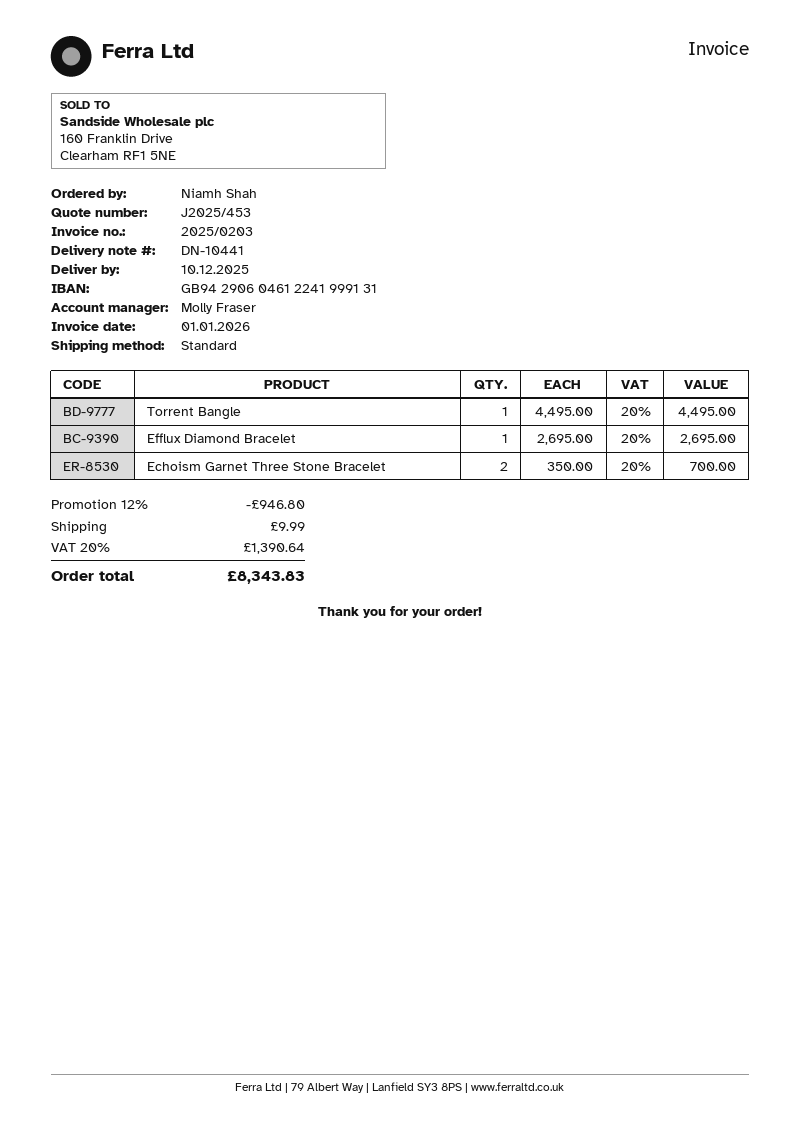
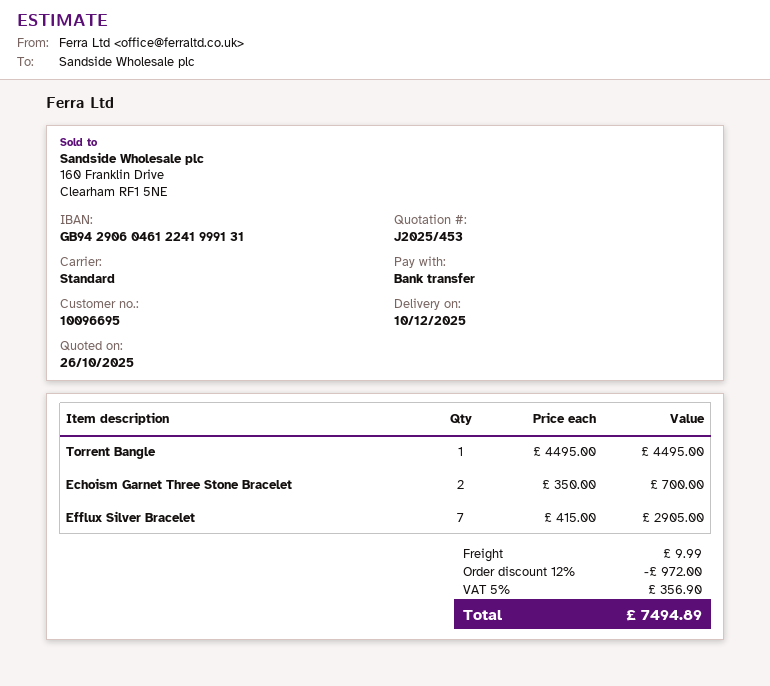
Efflux Diamond Bracelet: 1 x 2695.00 = 2695.00 -> none
Efflux Silver Bracelet: none -> 7 x 415.00 = 2905.00
discount: 12% = 946.80 -> 12% = 972.00
tax: 20% = 1390.64 -> 5% = 356.90
total: 8343.83 -> 7494.89

